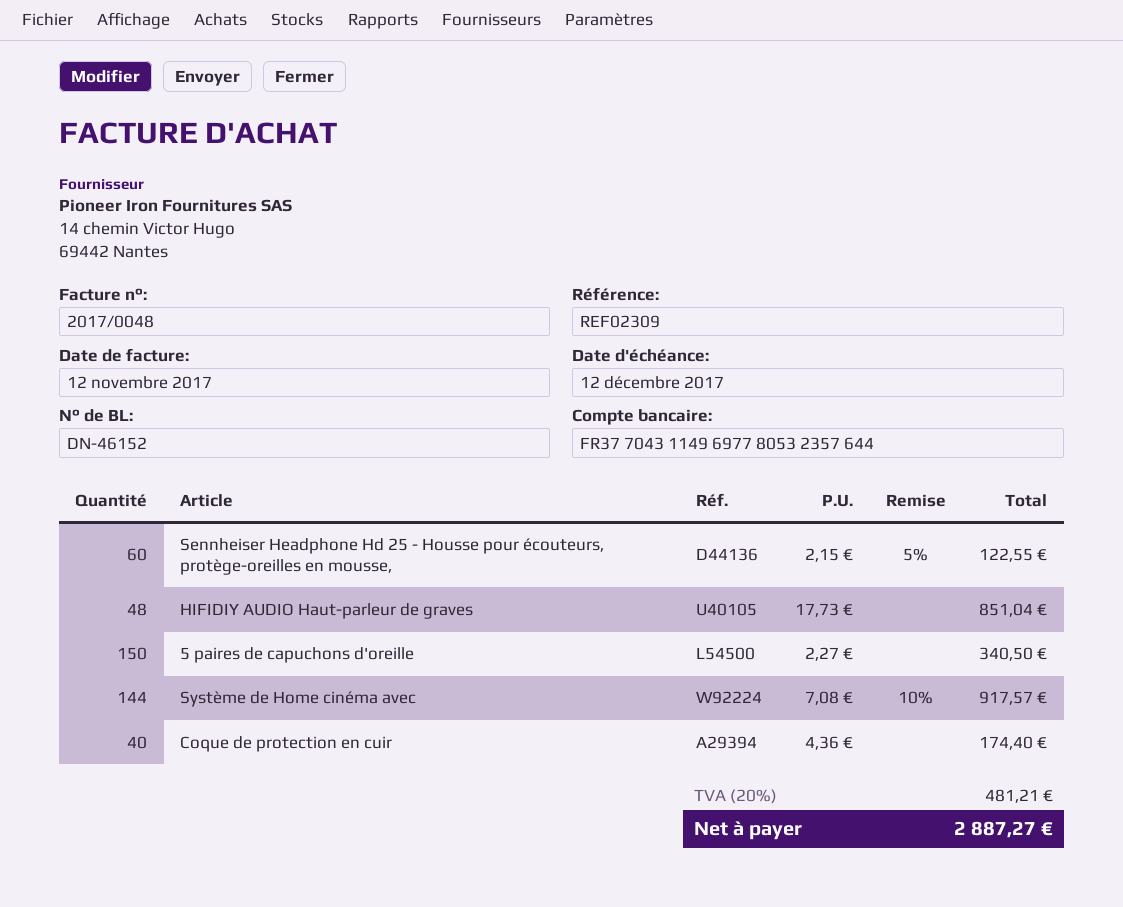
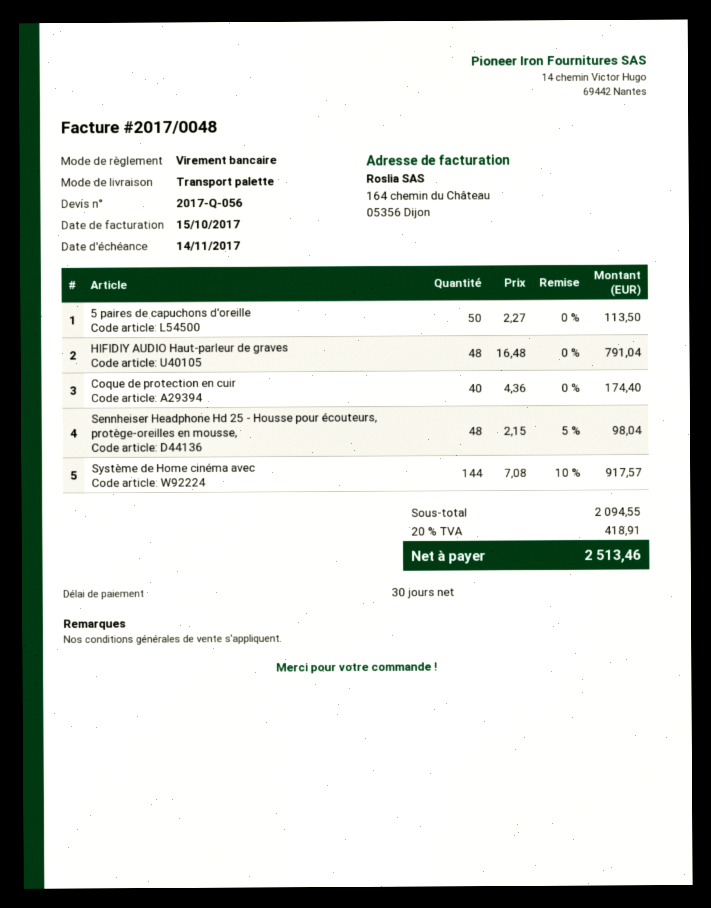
invoice date: 2017-11-12 -> 2017-10-15
due date: 2017-12-12 -> 2017-11-14
Sennheiser Headphone Hd 25 - Housse pour écouteurs, protège-oreilles en mousse,: 60 x 2.15 - 5% = 122.55 -> 48 x 2.15 - 5% = 98.04
HIFIDIY AUDIO Haut-parleur de graves: 48 x 17.73 = 851.04 -> 48 x 16.48 = 791.04
5 paires de capuchons d'oreille: 150 x 2.27 = 340.50 -> 50 x 2.27 = 113.50
tax: 20% = 481.21 -> 20% = 418.91
total: 2887.27 -> 2513.46

